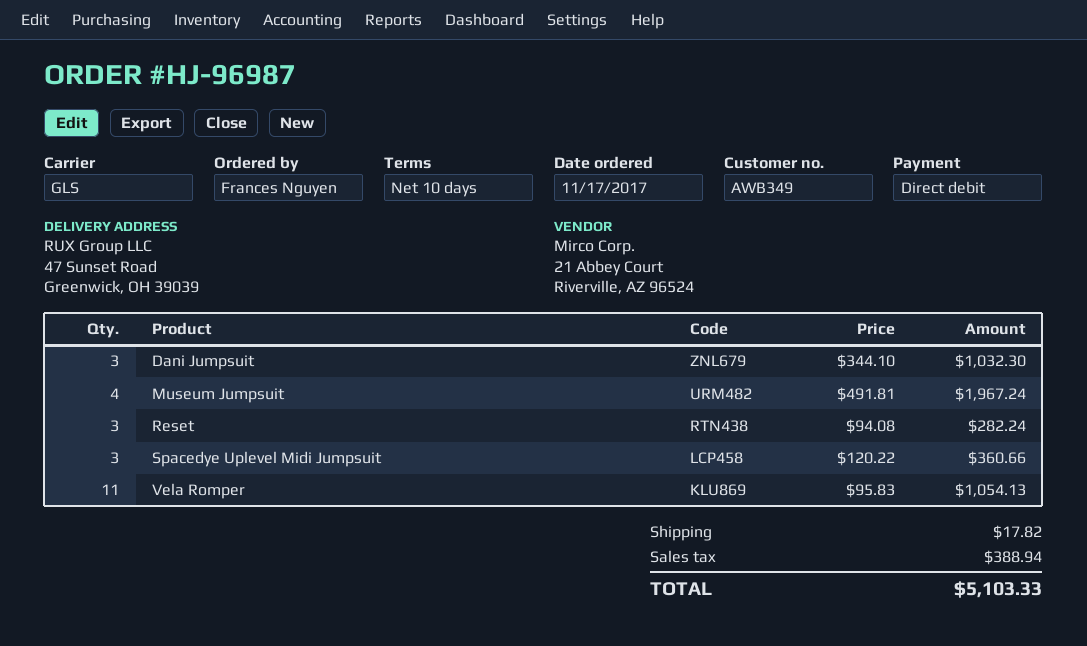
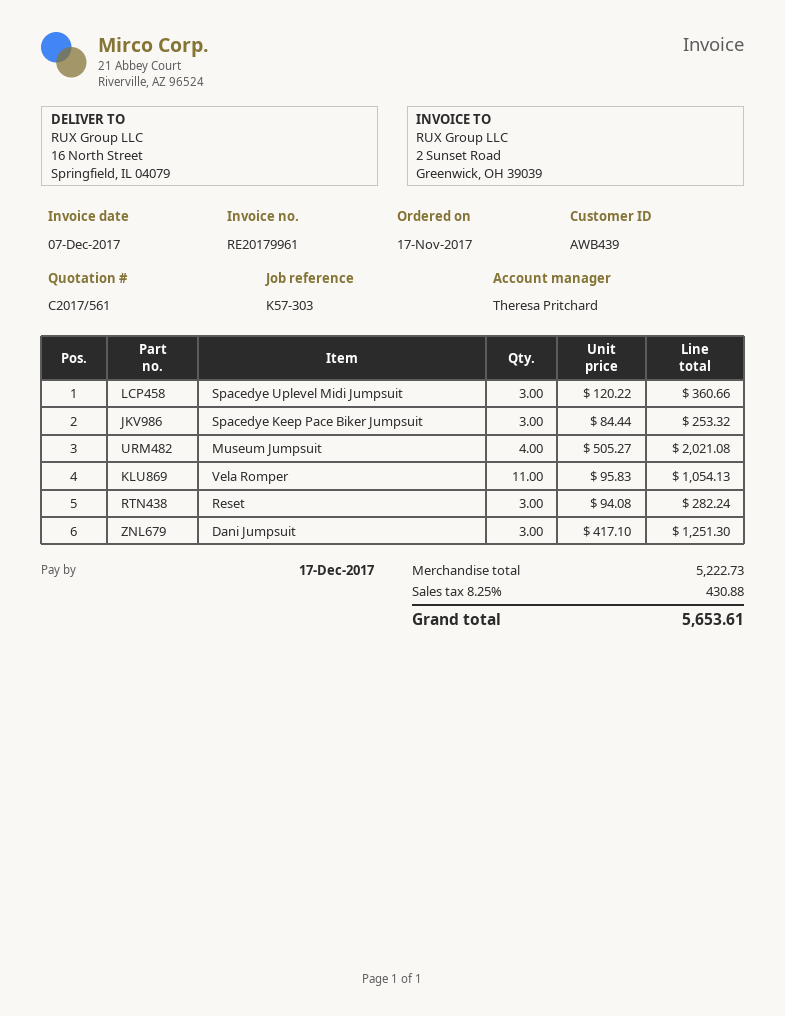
customer number: AWB349 -> AWB439
ship to: 47 Sunset Road, Greenwick, OH 39039 -> 16 North Street, Springfield, IL 04079
Dani Jumpsuit: 3 x 344.10 = 1032.30 -> 3 x 417.10 = 1251.30
Museum Jumpsuit: 4 x 491.81 = 1967.24 -> 4 x 505.27 = 2021.08
Spacedye Keep Pace Biker Jumpsuit: none -> 3 x 84.44 = 253.32
shipping: 17.82 -> none
tax: 388.94 -> 430.88
total: 5103.33 -> 5653.61

